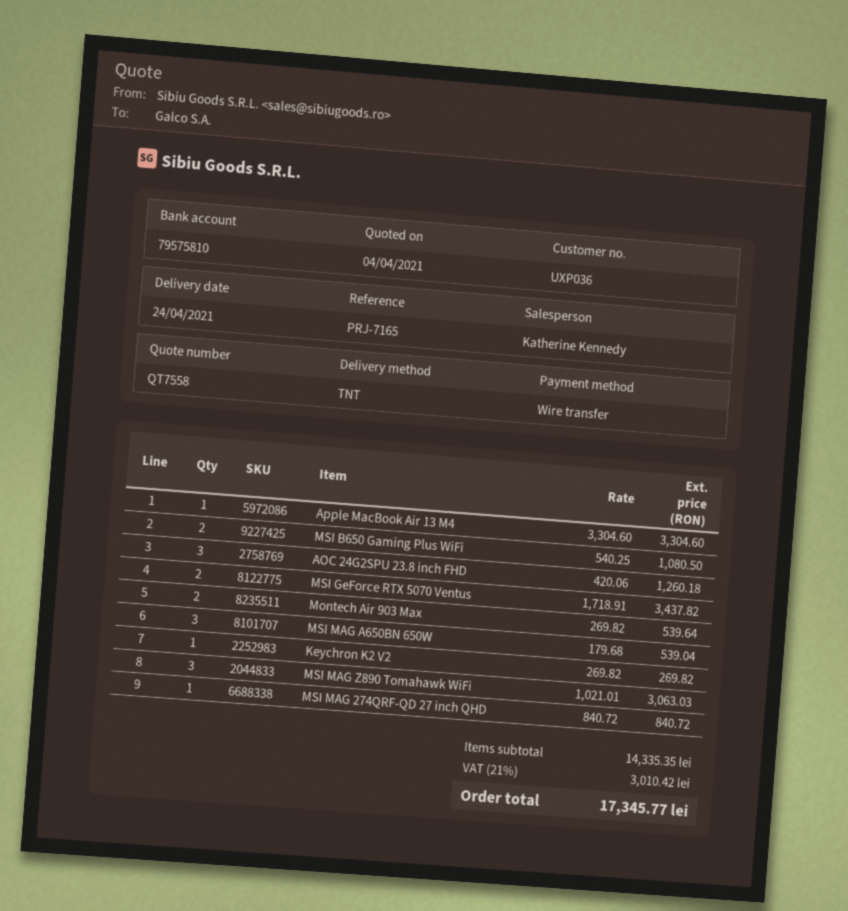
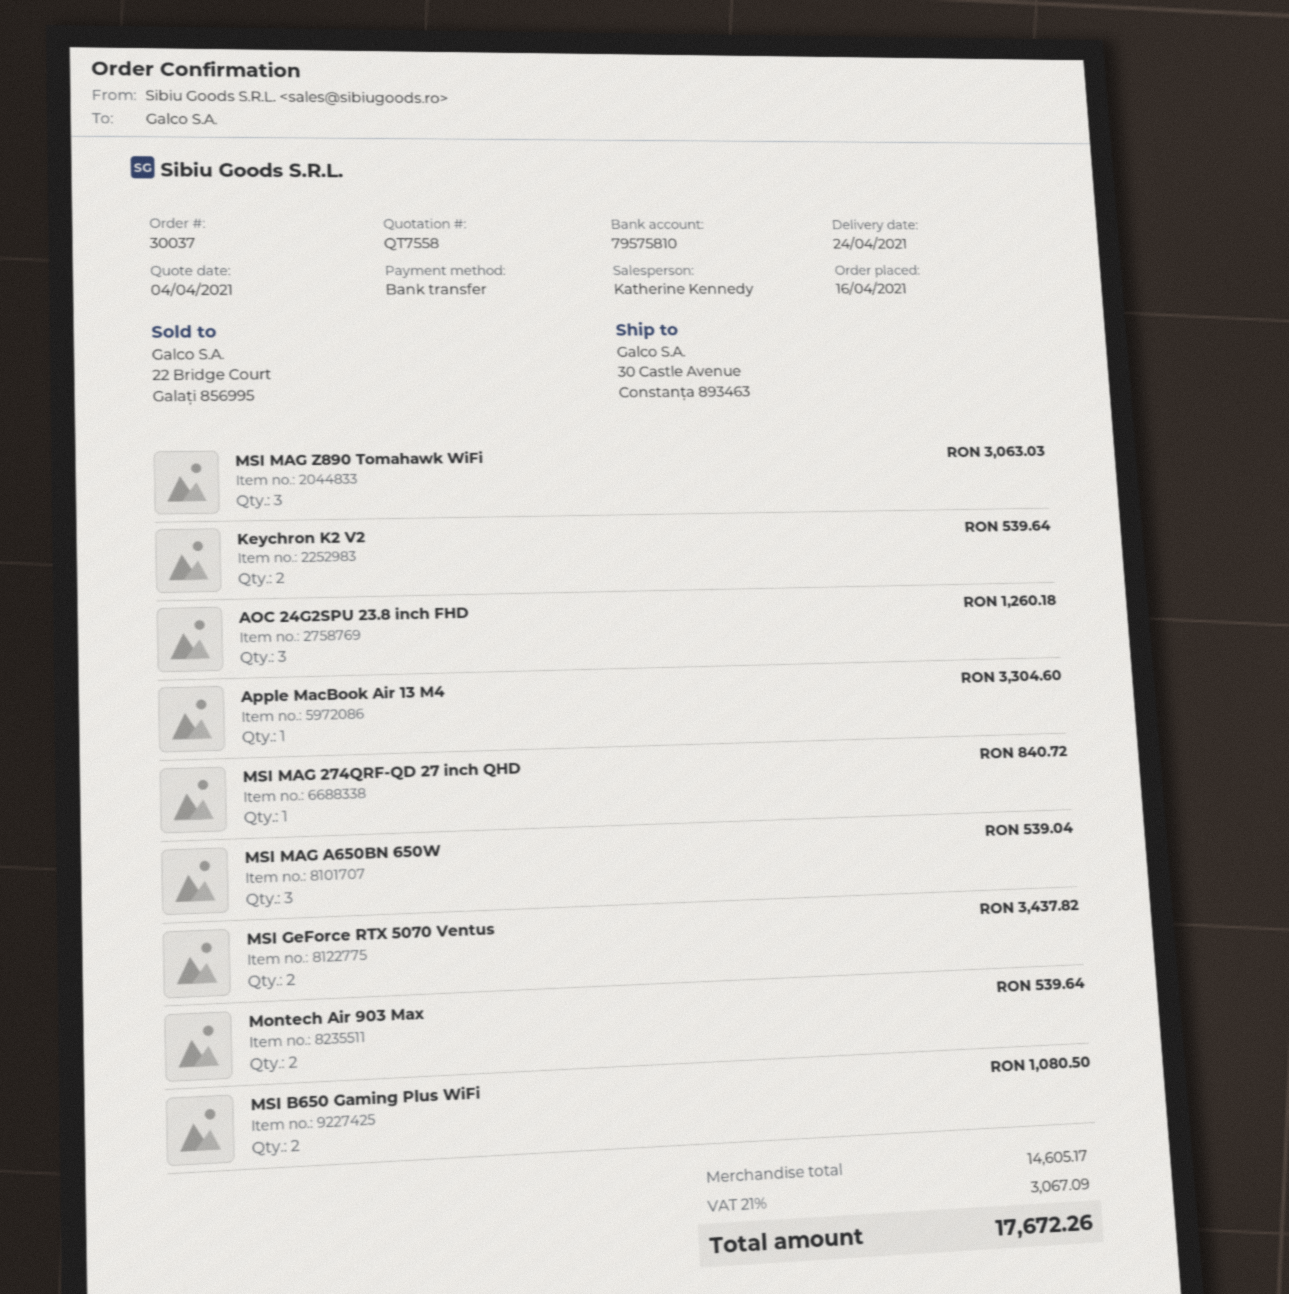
Keychron K2 V2: 1 for 269.82 -> 2 for 539.64
subtotal: 14335.35 -> 14605.17
tax: 21% = 3010.42 -> 21% = 3067.09
total: 17345.77 -> 17672.26

